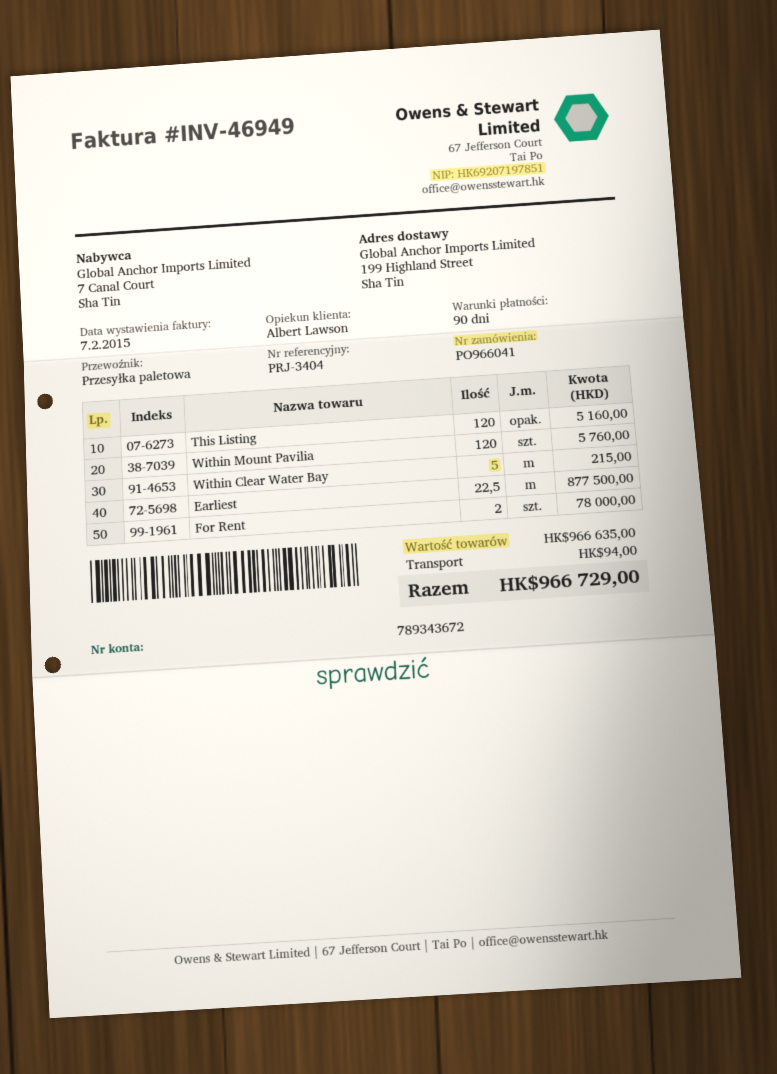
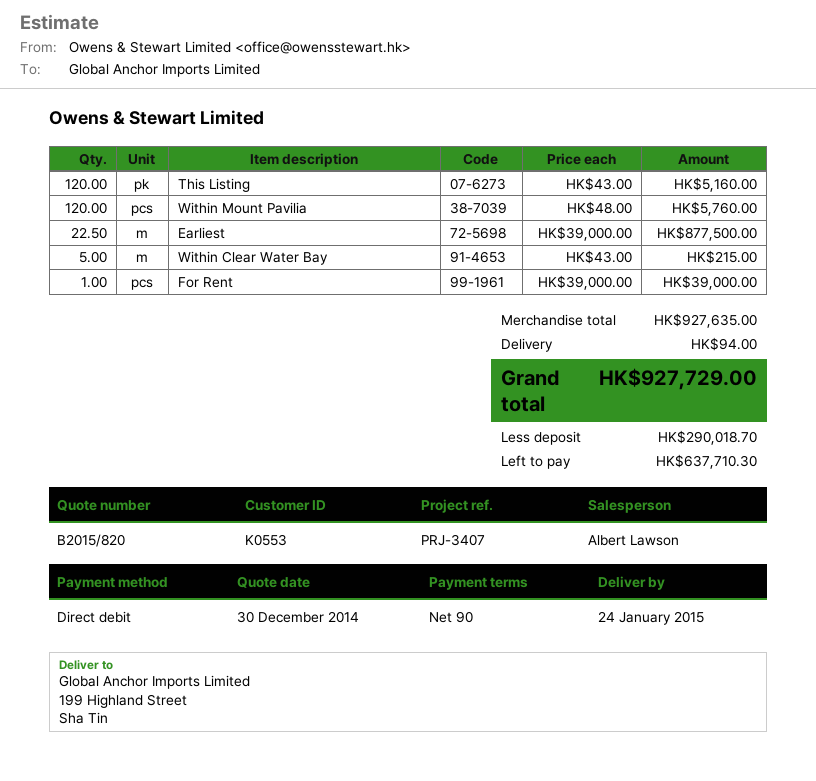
reference: PRJ-3404 -> PRJ-3407
For Rent: 2 for 78000.00 -> 1 for 39000.00
subtotal: 966635.00 -> 927635.00
total: 966729.00 -> 927729.00

